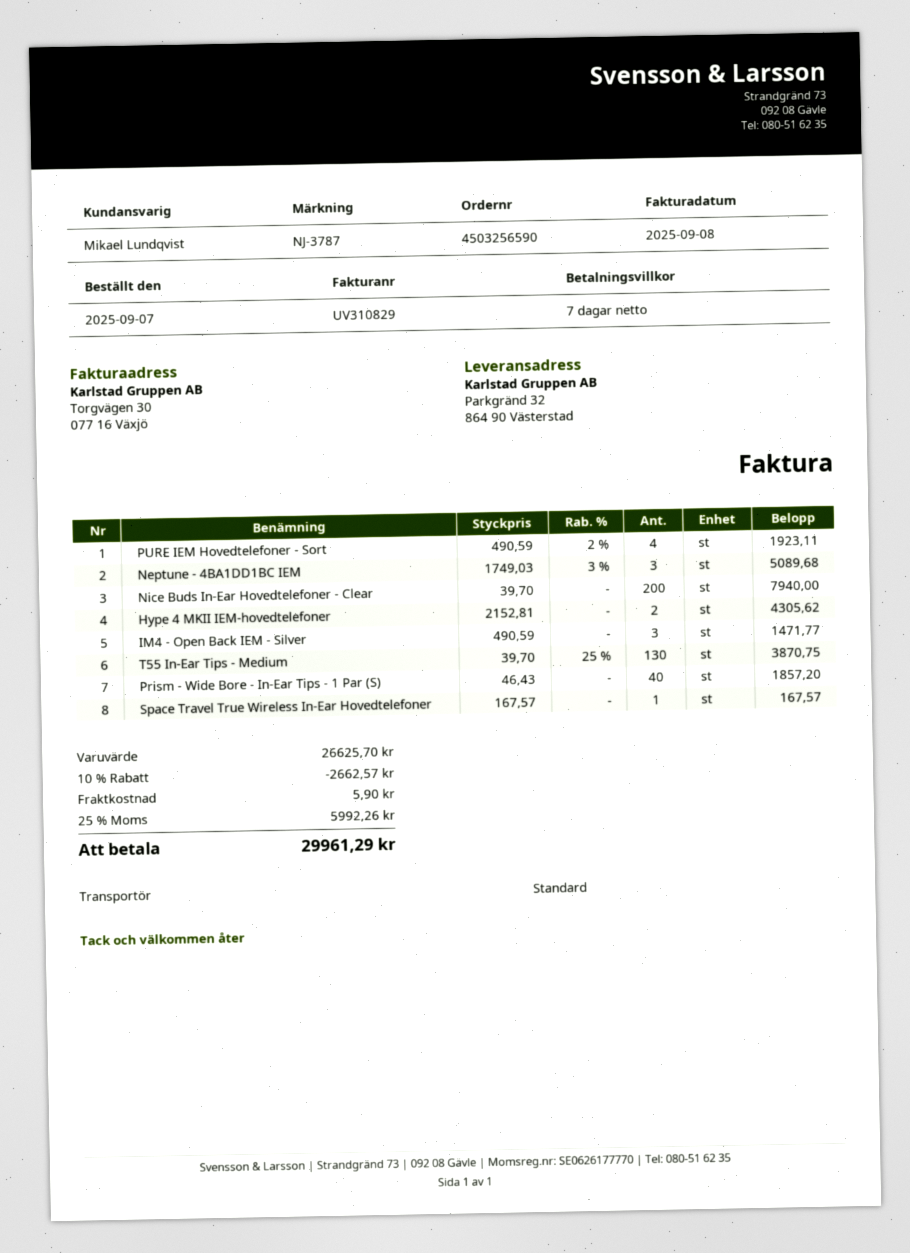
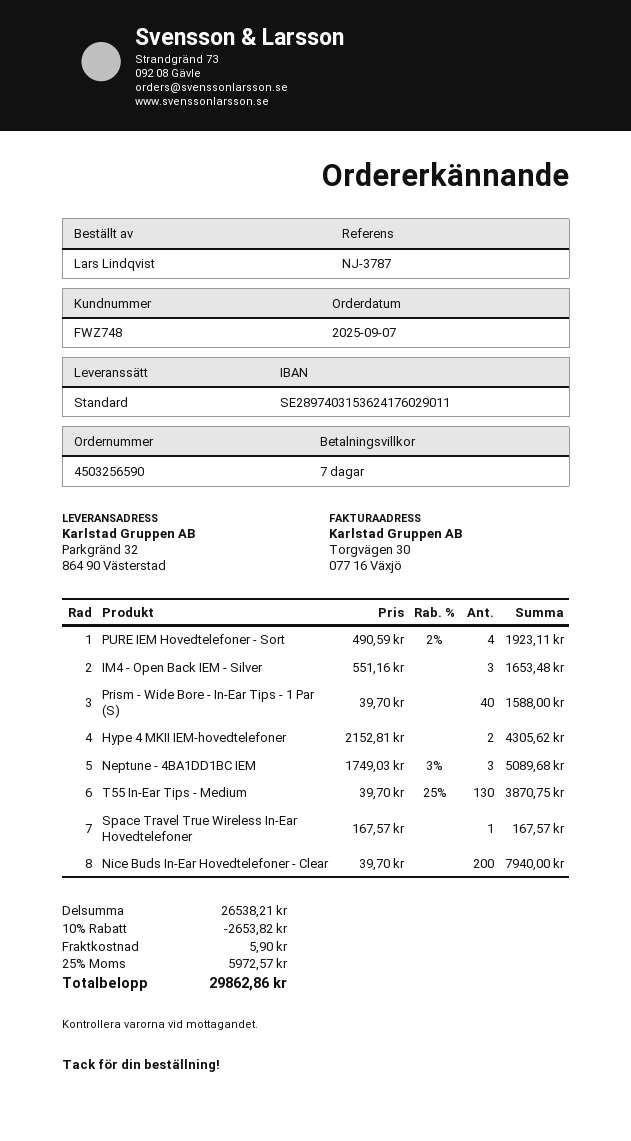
IM4 - Open Back IEM - Silver: 3 x 490.59 = 1471.77 -> 3 x 551.16 = 1653.48
Prism - Wide Bore - In-Ear Tips - 1 Par (S): 40 x 46.43 = 1857.20 -> 40 x 39.70 = 1588.00
subtotal: 26625.70 -> 26538.21
discount: 10% = 2662.57 -> 10% = 2653.82
tax: 25% = 5992.26 -> 25% = 5972.57
total: 29961.29 -> 29862.86

